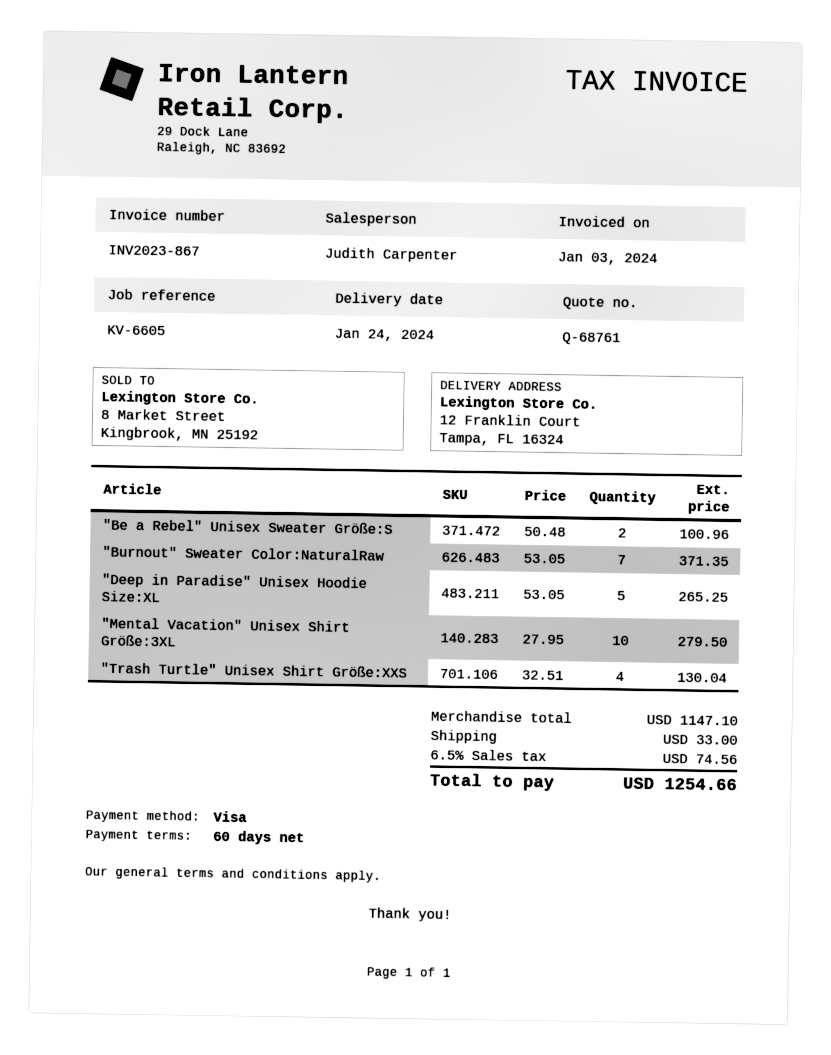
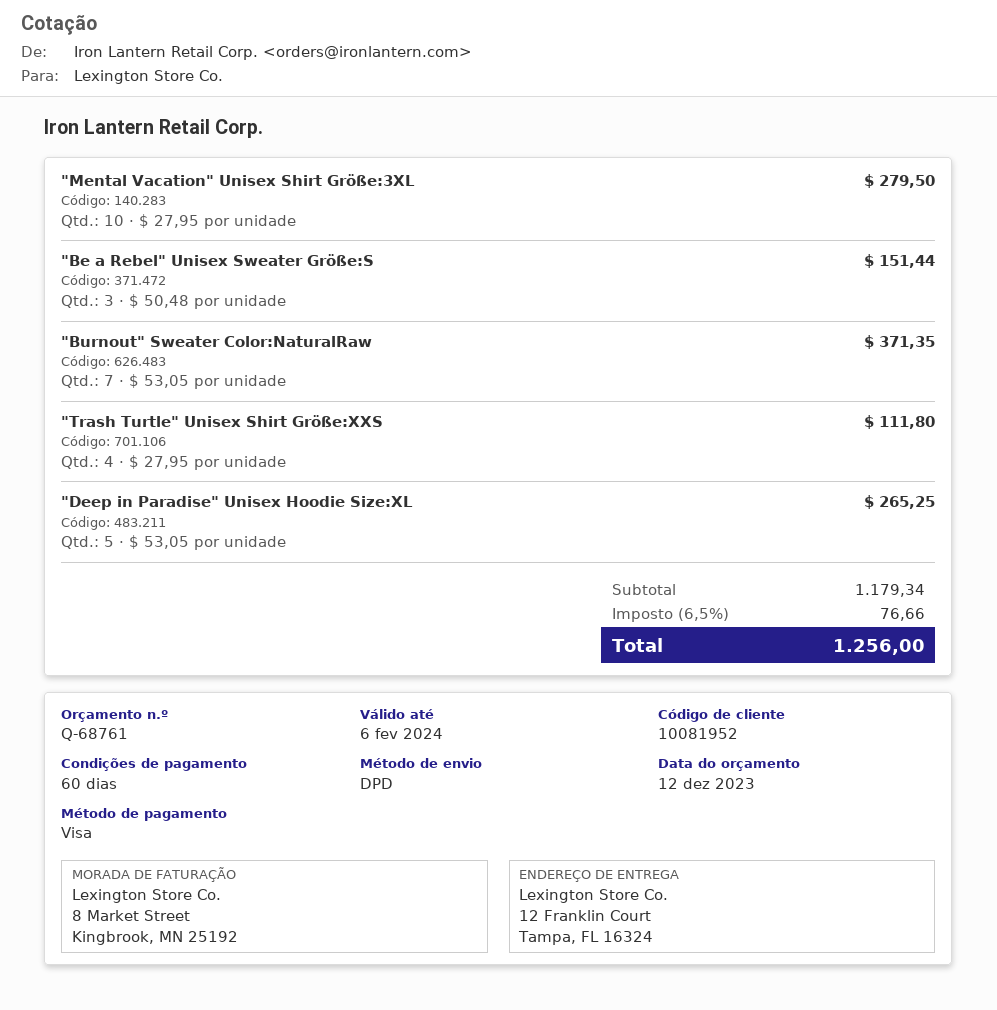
"Be a Rebel" Unisex Sweater Größe:S: 2 x 50.48 = 100.96 -> 3 x 50.48 = 151.44
"Trash Turtle" Unisex Shirt Größe:XXS: 4 x 32.51 = 130.04 -> 4 x 27.95 = 111.80
subtotal: 1147.10 -> 1179.34
shipping: 33.00 -> none
tax: 6.5% = 74.56 -> 6.5% = 76.66
total: 1254.66 -> 1256.00

